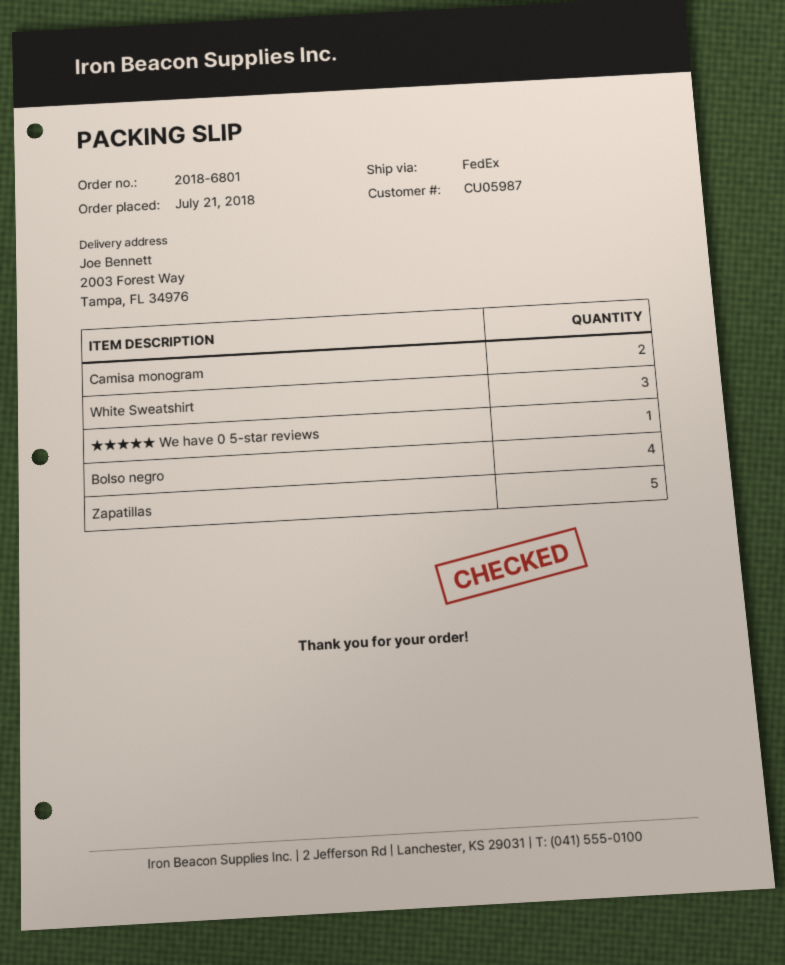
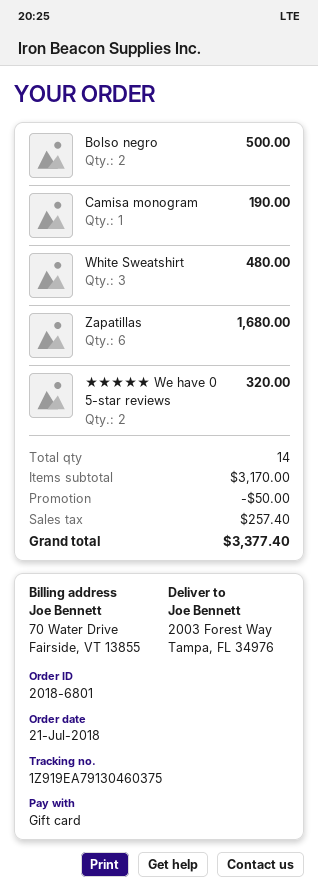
Camisa monogram: 2 -> 1
★★★★★ We have 0 5-star reviews: 1 -> 2
Bolso negro: 4 -> 2
Zapatillas: 5 -> 6

